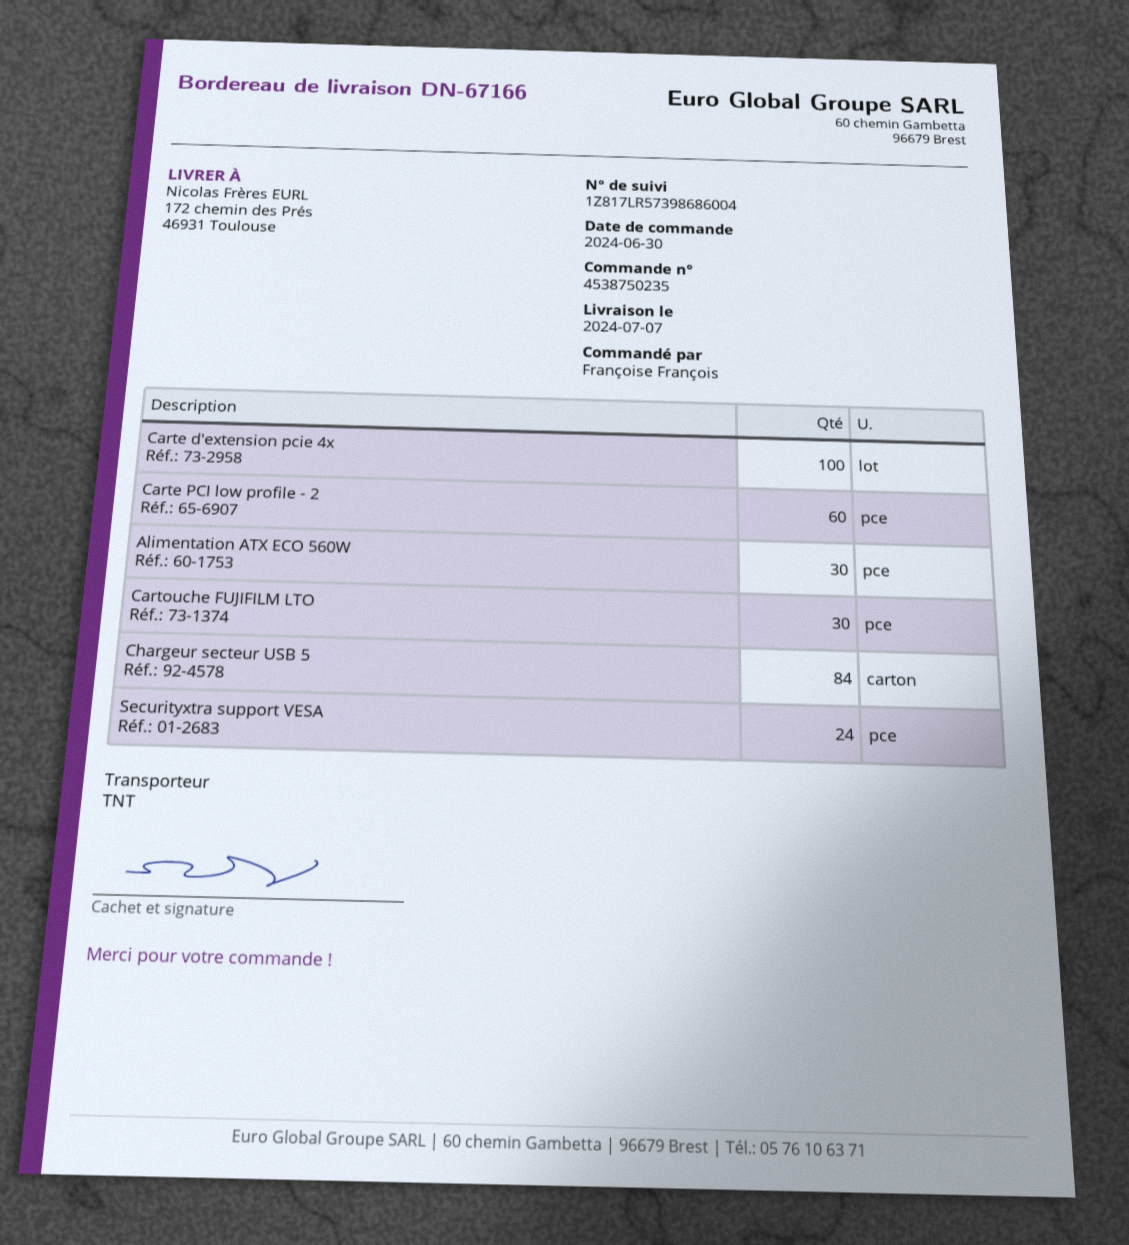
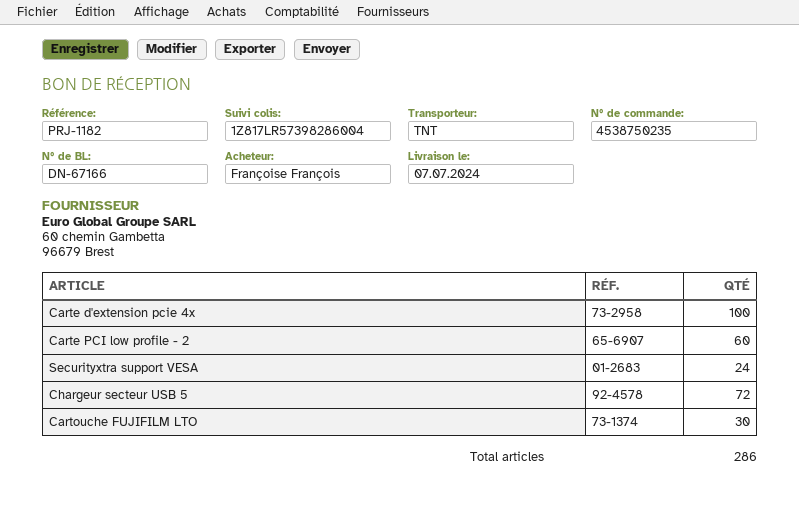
tracking number: 1Z817LR57398686004 -> 1Z817LR57398286004
Alimentation ATX ECO 560W: 30 -> none
Chargeur secteur USB 5: 84 -> 72

